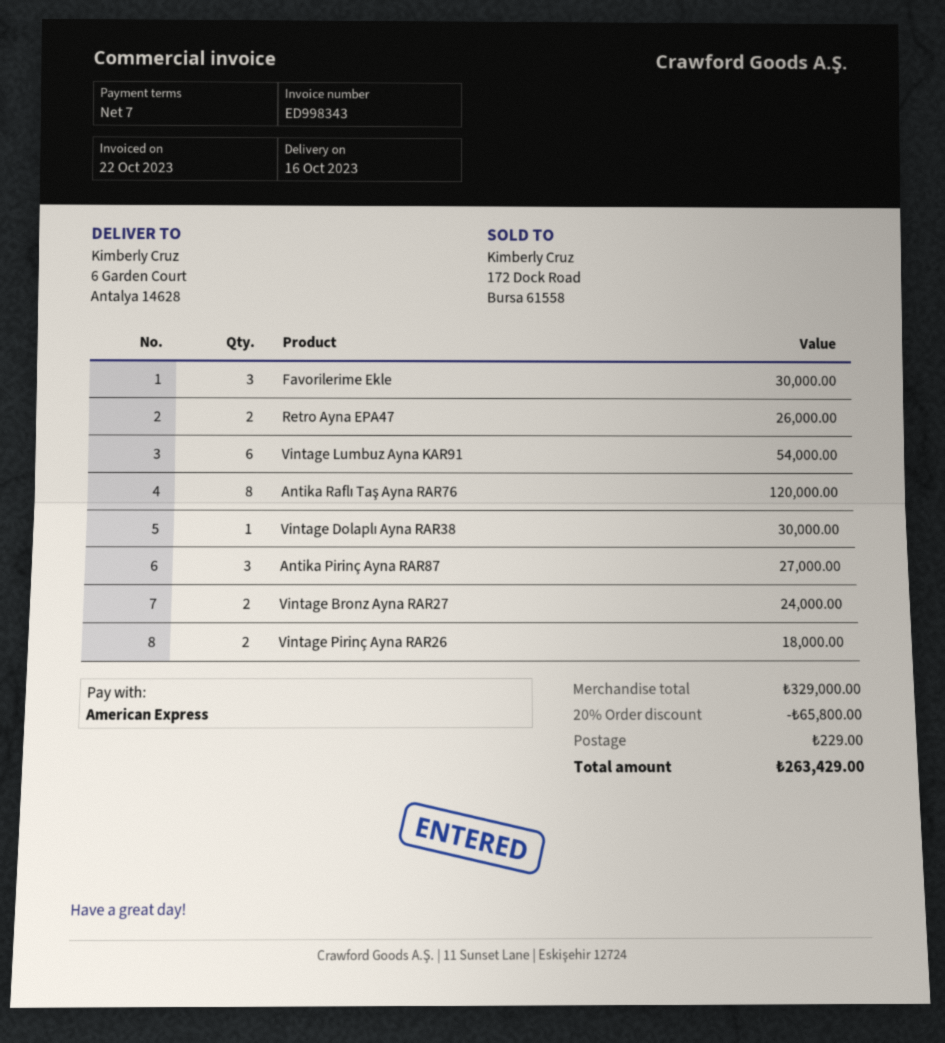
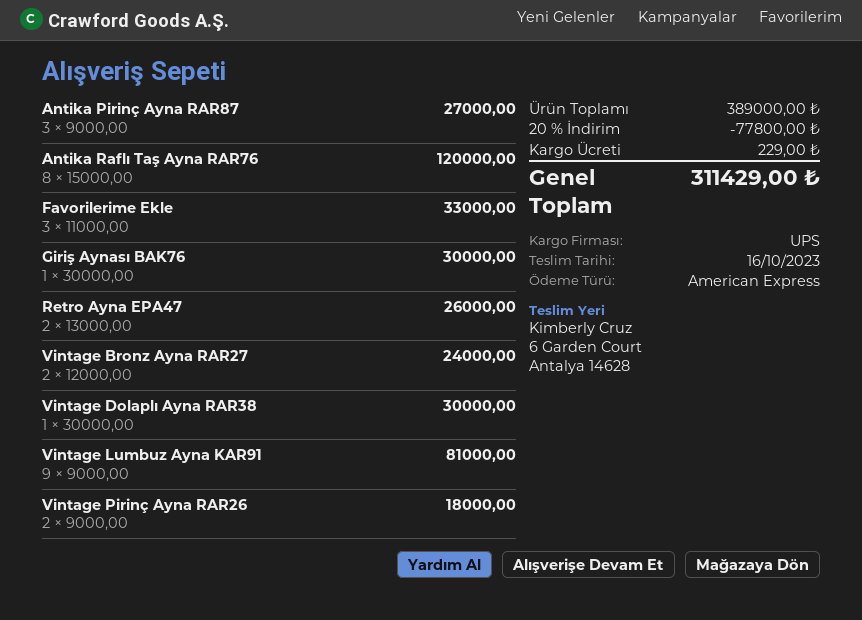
Favorilerime Ekle: 3 for 30000.00 -> 3 for 33000.00
Vintage Lumbuz Ayna KAR91: 6 for 54000.00 -> 9 for 81000.00
Giriş Aynası BAK76: none -> 1 for 30000.00
subtotal: 329000.00 -> 389000.00
discount: 20% = 65800.00 -> 20% = 77800.00
total: 263429.00 -> 311429.00

